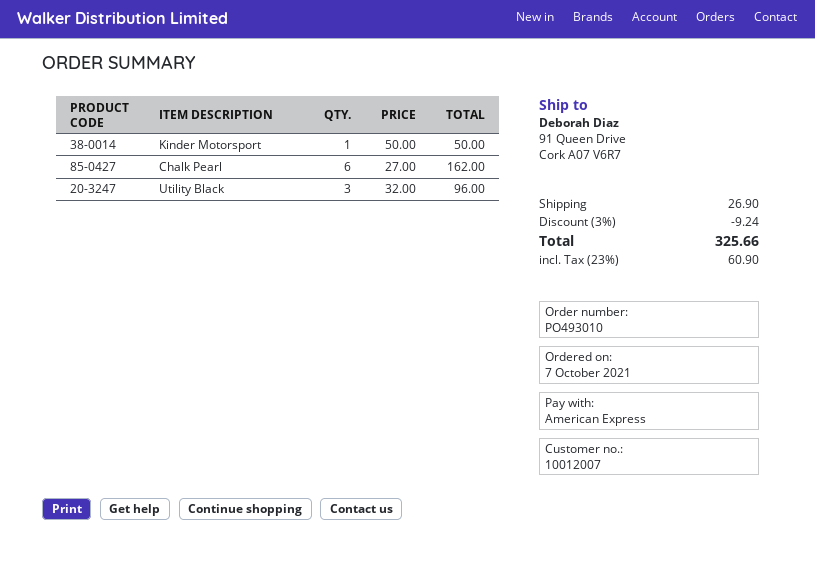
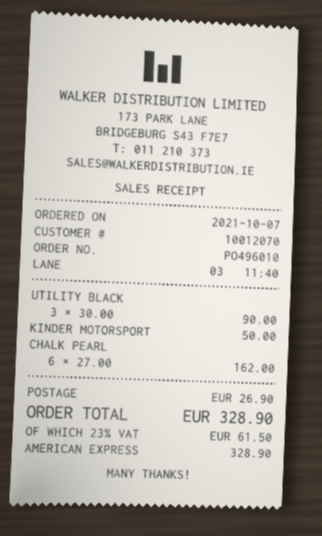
order number: PO493010 -> PO496010
customer number: 10012007 -> 10012070
Utility Black: 3 x 32.00 = 96.00 -> 3 x 30.00 = 90.00
discount: 3% = 9.24 -> none
tax: 23% = 60.90 -> 23% = 61.50
total: 325.66 -> 328.90

